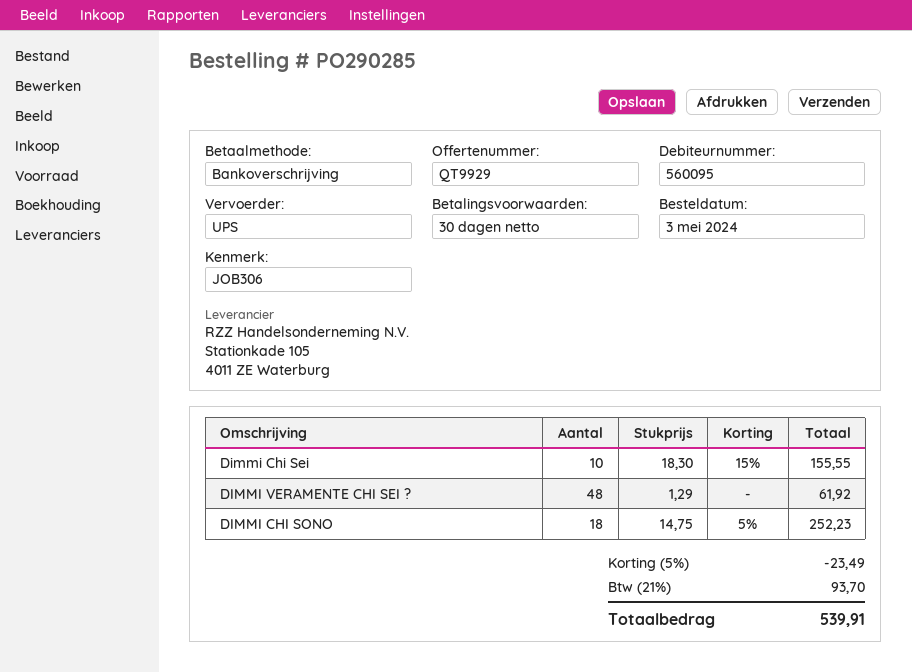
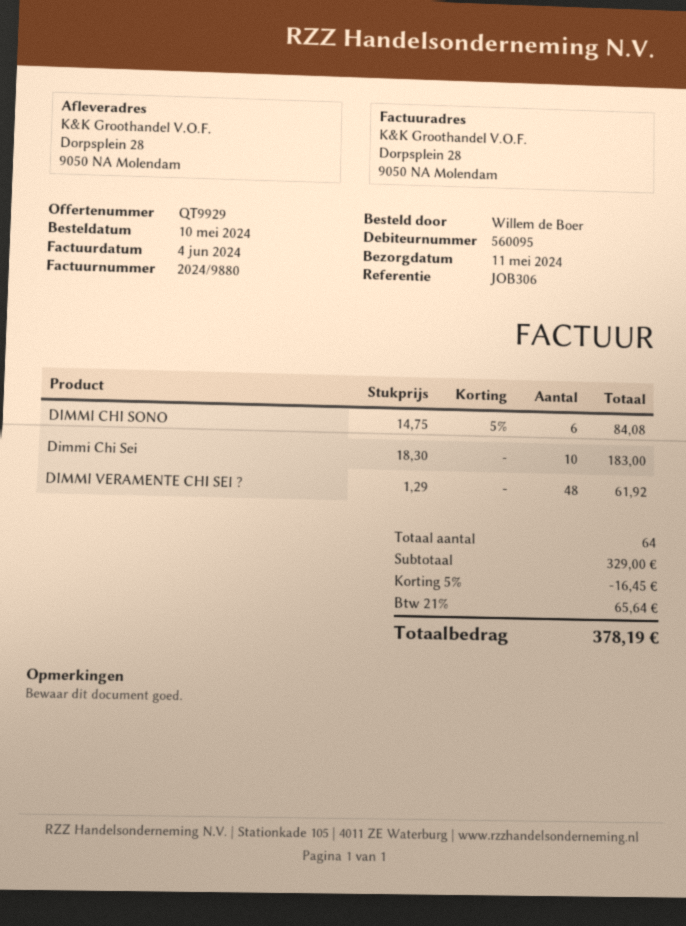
order date: 2024-05-03 -> 2024-05-10
Dimmi Chi Sei: 10 x 18.30 - 15% = 155.55 -> 10 x 18.30 = 183.00
DIMMI CHI SONO: 18 x 14.75 - 5% = 252.23 -> 6 x 14.75 - 5% = 84.08
discount: 5% = 23.49 -> 5% = 16.45
tax: 21% = 93.70 -> 21% = 65.64
total: 539.91 -> 378.19

